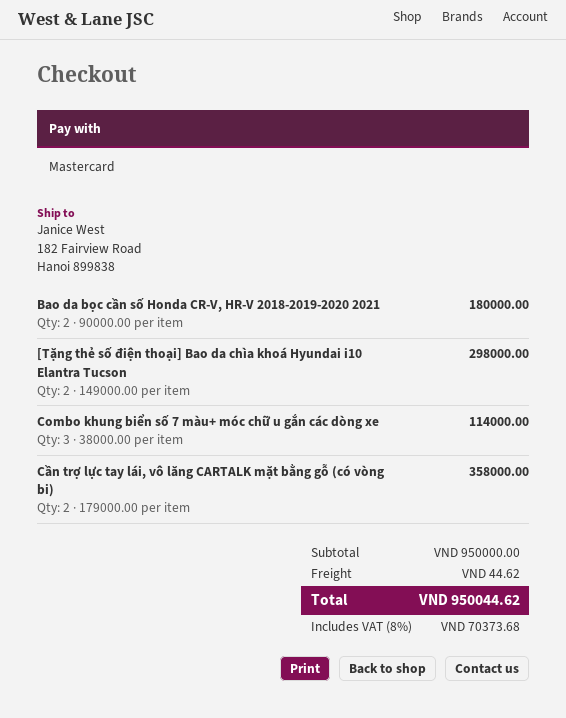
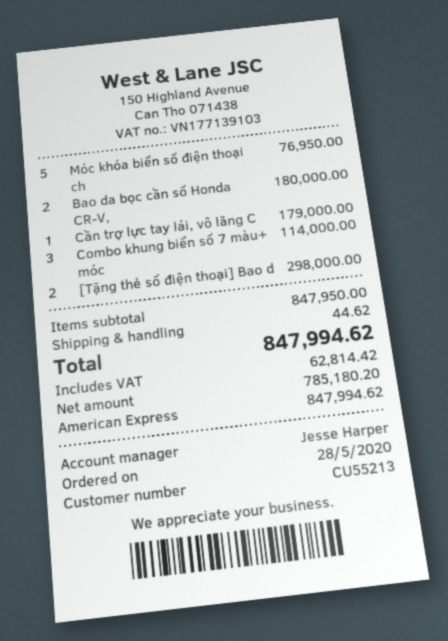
payment method: Mastercard -> American Express
Cần trợ lực tay lái, vô lăng CARTALK mặt bằng gỗ (có vòng bi): 2 for 358000.00 -> 1 for 179000.00
Móc khóa biển số điện thoại ch: none -> 5 for 76950.00
subtotal: 950000.00 -> 847950.00
tax: 70373.68 -> 62814.42
total: 950044.62 -> 847994.62

